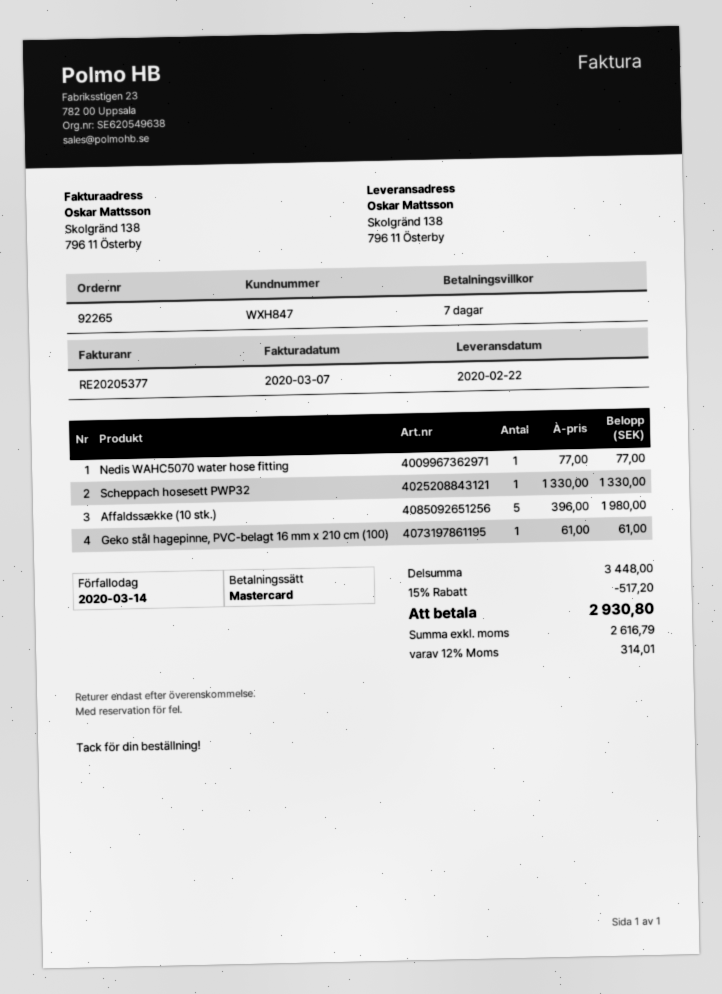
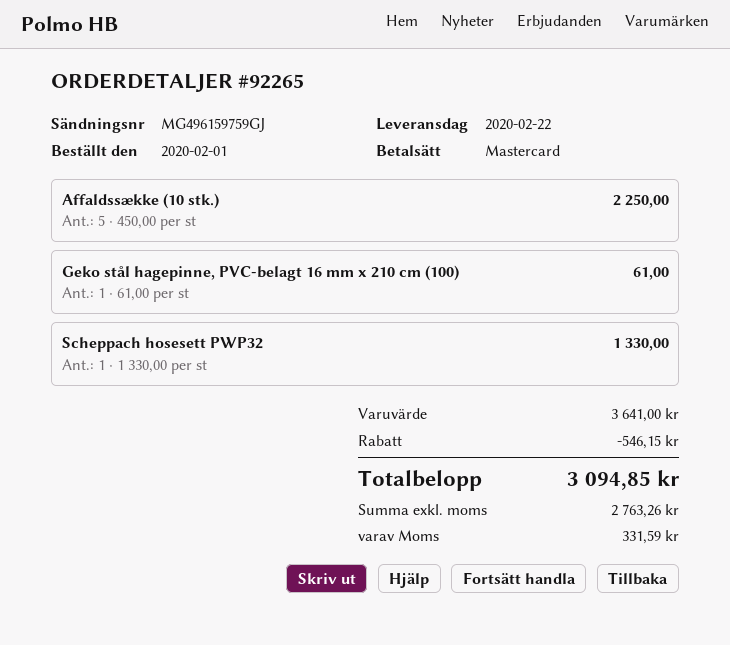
Nedis WAHC5070 water hose fitting: 1 x 77.00 = 77.00 -> none
Affaldssække (10 stk.): 5 x 396.00 = 1980.00 -> 5 x 450.00 = 2250.00
subtotal: 3448.00 -> 3641.00
discount: 517.20 -> 546.15
net: 2616.79 -> 2763.26
tax: 314.01 -> 331.59
total: 2930.80 -> 3094.85

